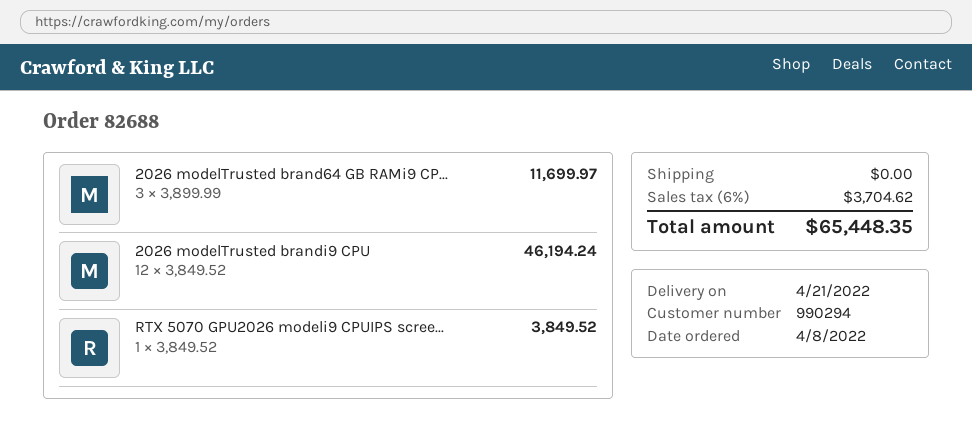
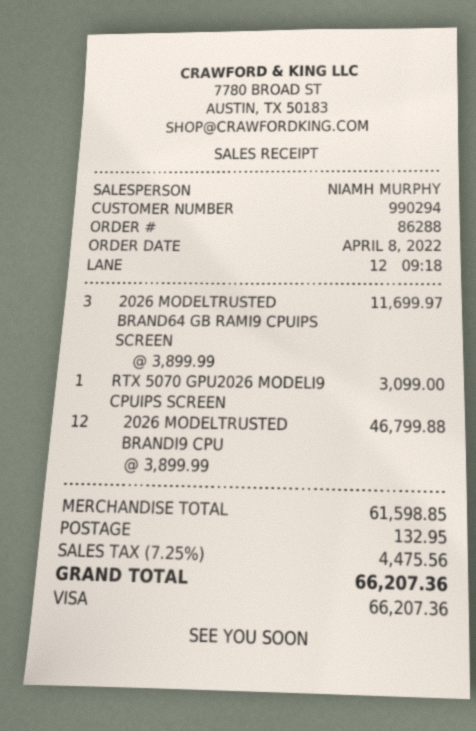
order number: 82688 -> 86288
2026 modelTrusted brandi9 CPU: 12 x 3849.52 = 46194.24 -> 12 x 3899.99 = 46799.88
RTX 5070 GPU2026 modeli9 CPUIPS scree...: 1 x 3849.52 = 3849.52 -> 1 x 3099.00 = 3099.00
shipping: 0.00 -> 132.95
tax: 6% = 3704.62 -> 7.25% = 4475.56
total: 65448.35 -> 66207.36

